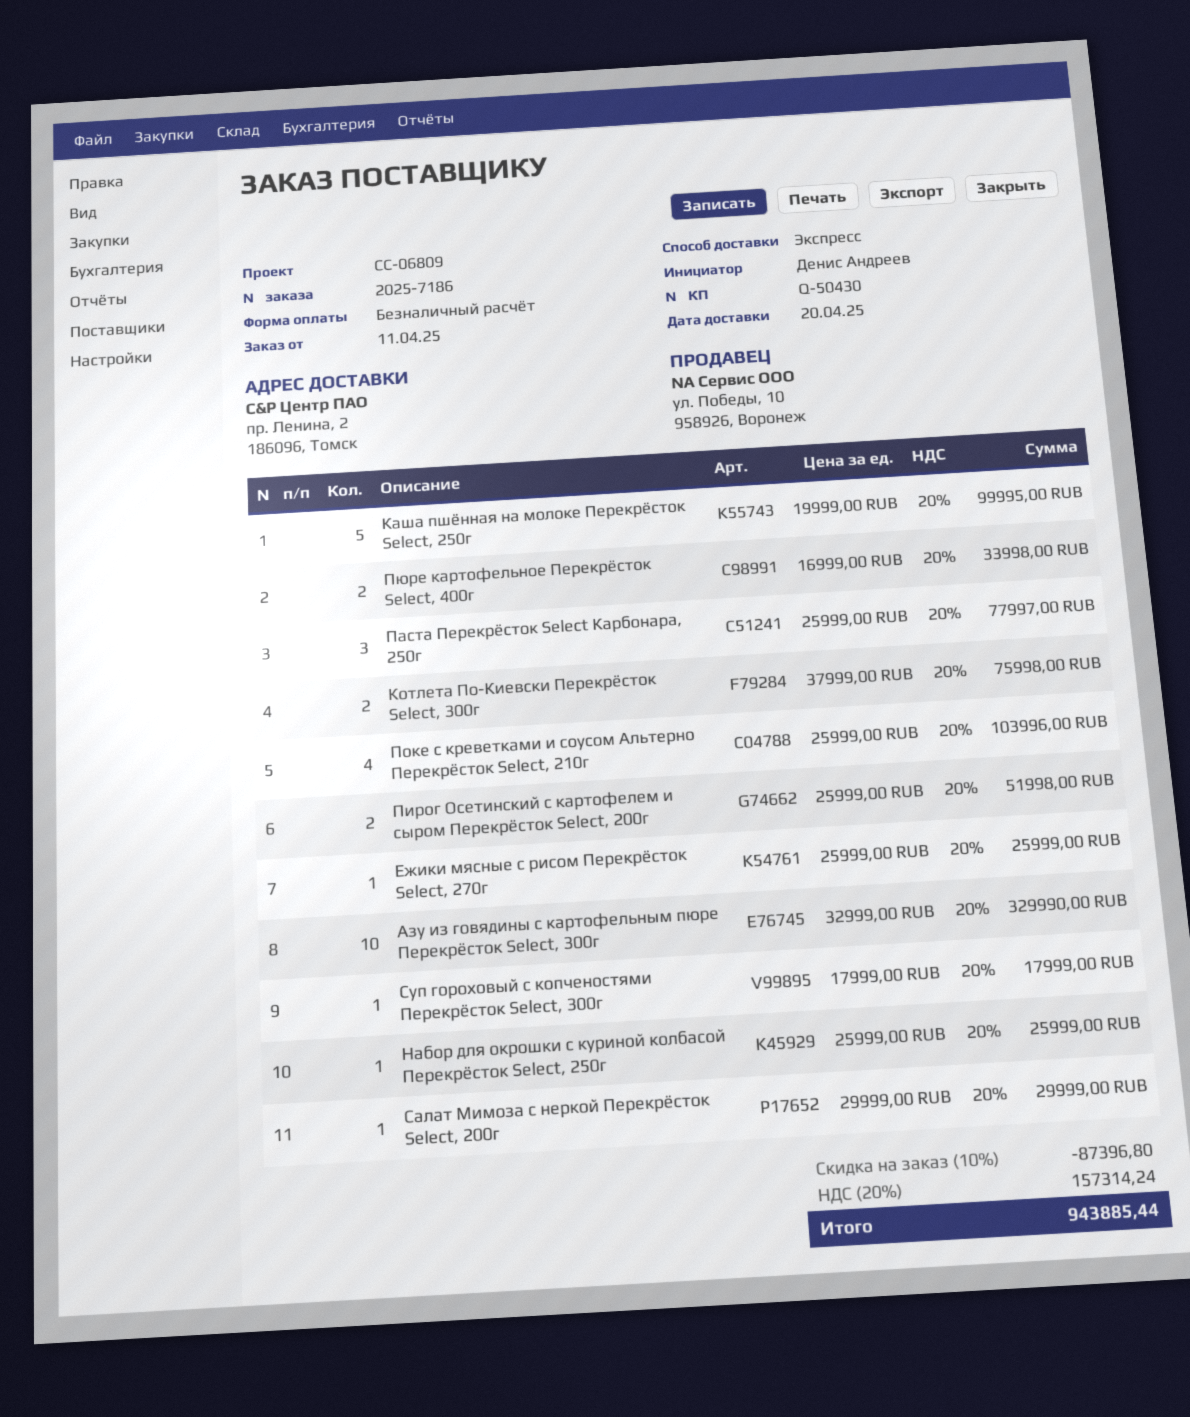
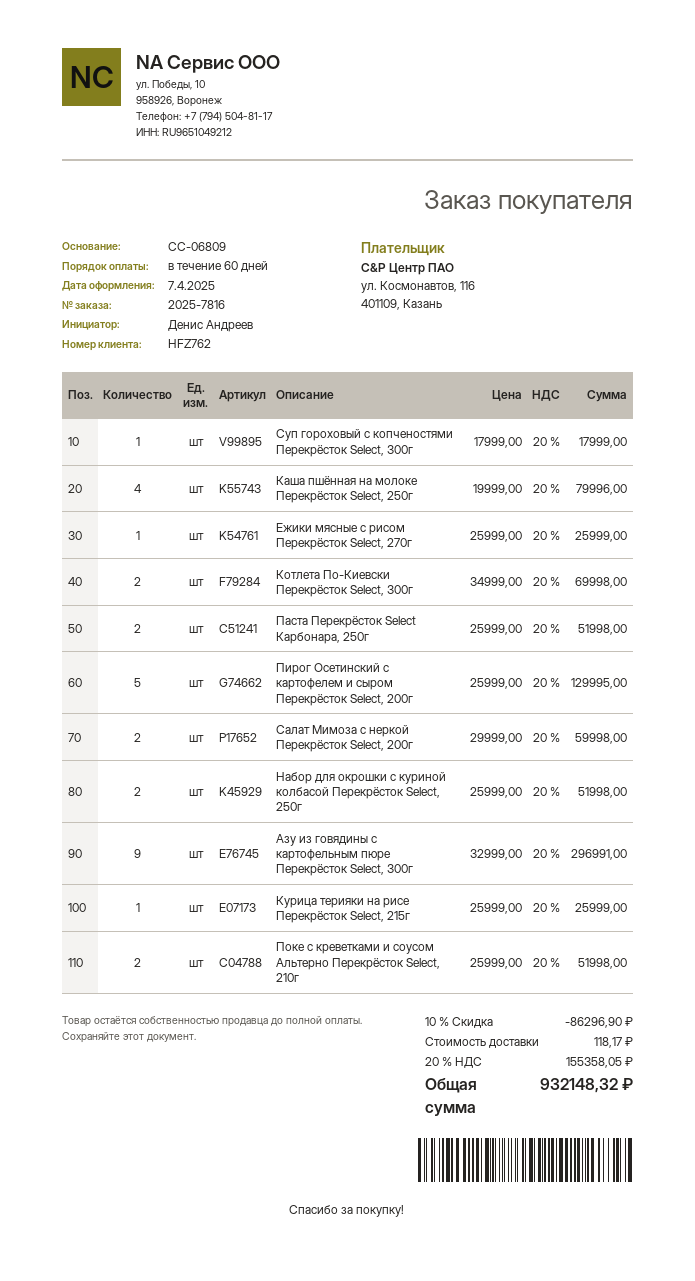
order number: 2025-7186 -> 2025-7816
order date: 2025-04-11 -> 2025-04-07
Каша пшённая на молоке Перекрёсток Select, 250г: 5 x 19999.00 = 99995.00 -> 4 x 19999.00 = 79996.00
Пюре картофельное Перекрёсток Select, 400г: 2 x 16999.00 = 33998.00 -> none
Паста Перекрёсток Select Карбонара, 250г: 3 x 25999.00 = 77997.00 -> 2 x 25999.00 = 51998.00
Котлета По-Киевски Перекрёсток Select, 300г: 2 x 37999.00 = 75998.00 -> 2 x 34999.00 = 69998.00
Поке с креветками и соусом Альтерно Перекрёсток Select, 210г: 4 x 25999.00 = 103996.00 -> 2 x 25999.00 = 51998.00
Пирог Осетинский с картофелем и сыром Перекрёсток Select, 200г: 2 x 25999.00 = 51998.00 -> 5 x 25999.00 = 129995.00
Азу из говядины с картофельным пюре Перекрёсток Select, 300г: 10 x 32999.00 = 329990.00 -> 9 x 32999.00 = 296991.00
Набор для окрошки с куриной колбасой Перекрёсток Select, 250г: 1 x 25999.00 = 25999.00 -> 2 x 25999.00 = 51998.00
Салат Мимоза с неркой Перекрёсток Select, 200г: 1 x 29999.00 = 29999.00 -> 2 x 29999.00 = 59998.00
Курица терияки на рисе Перекрёсток Select, 215г: none -> 1 x 25999.00 = 25999.00
discount: 10% = 87396.80 -> 10% = 86296.90
shipping: none -> 118.17
tax: 20% = 157314.24 -> 20% = 155358.05
total: 943885.44 -> 932148.32

